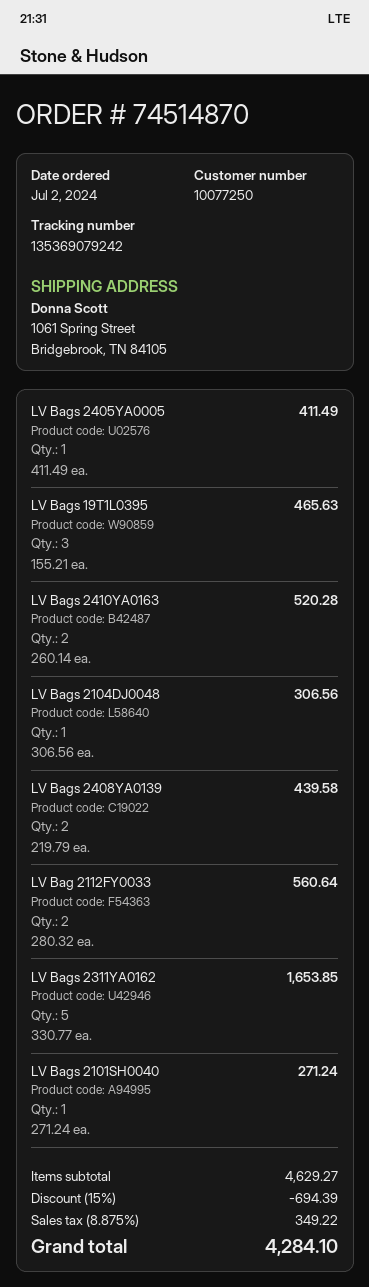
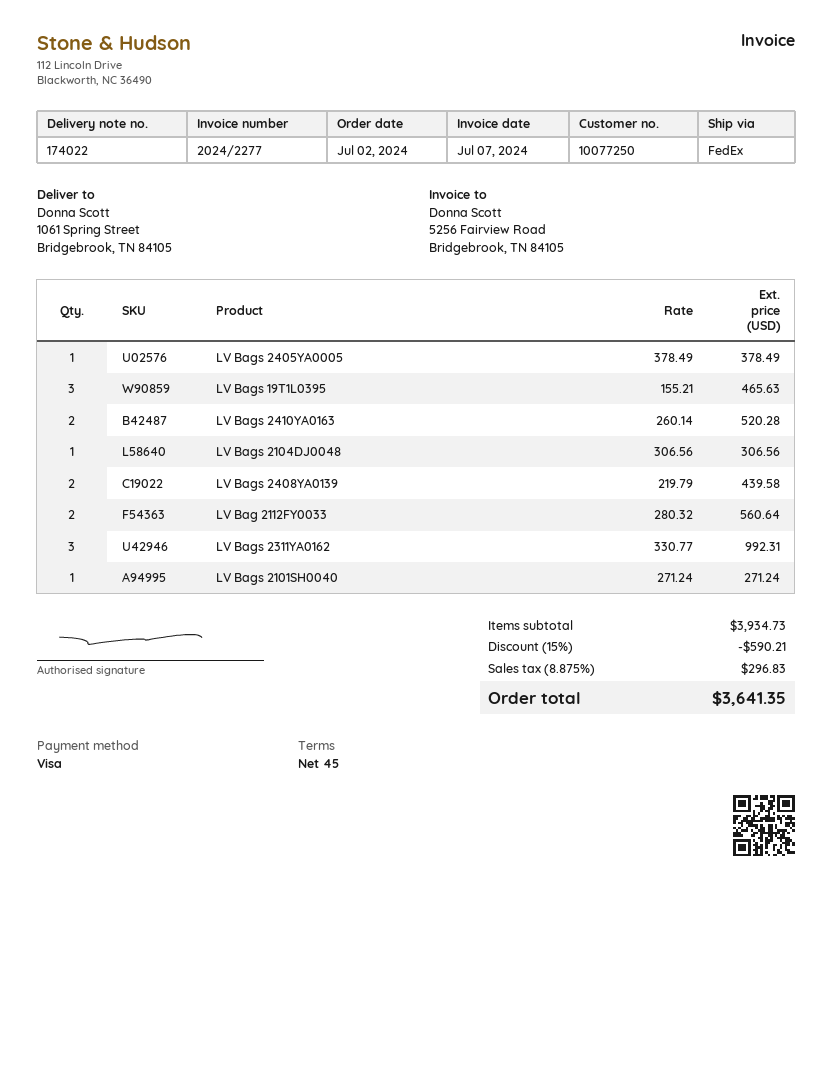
LV Bags 2405YA0005: 1 x 411.49 = 411.49 -> 1 x 378.49 = 378.49
LV Bags 2311YA0162: 5 x 330.77 = 1653.85 -> 3 x 330.77 = 992.31
subtotal: 4629.27 -> 3934.73
discount: 15% = 694.39 -> 15% = 590.21
tax: 8.875% = 349.22 -> 8.875% = 296.83
total: 4284.10 -> 3641.35

